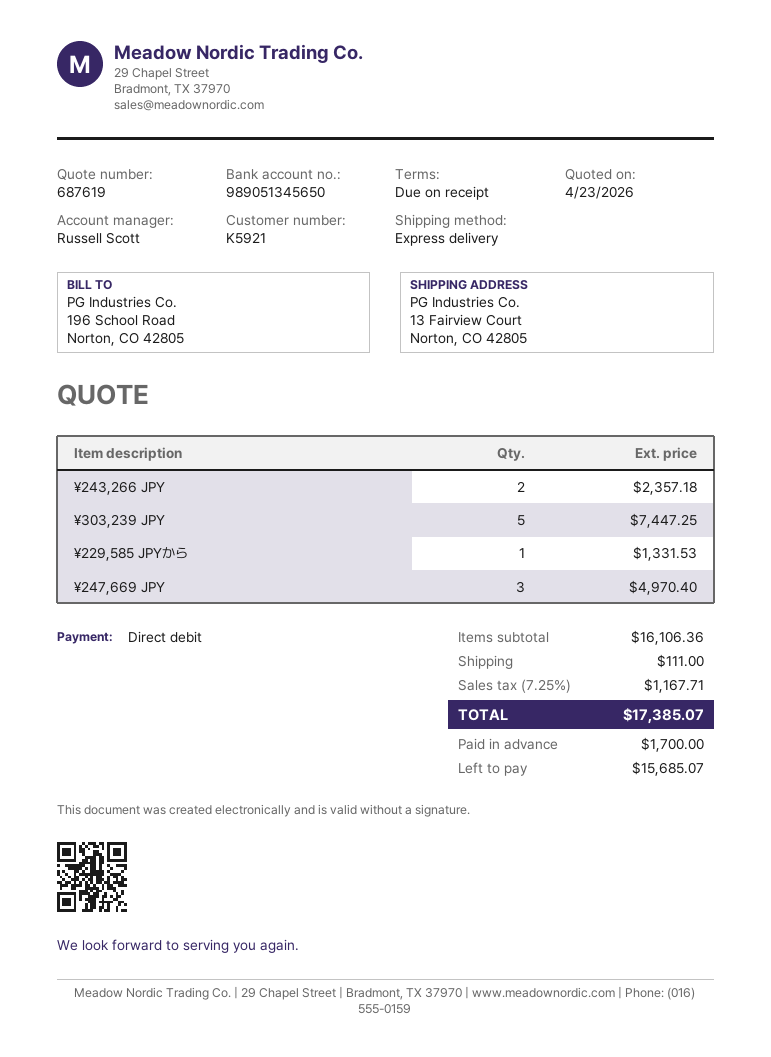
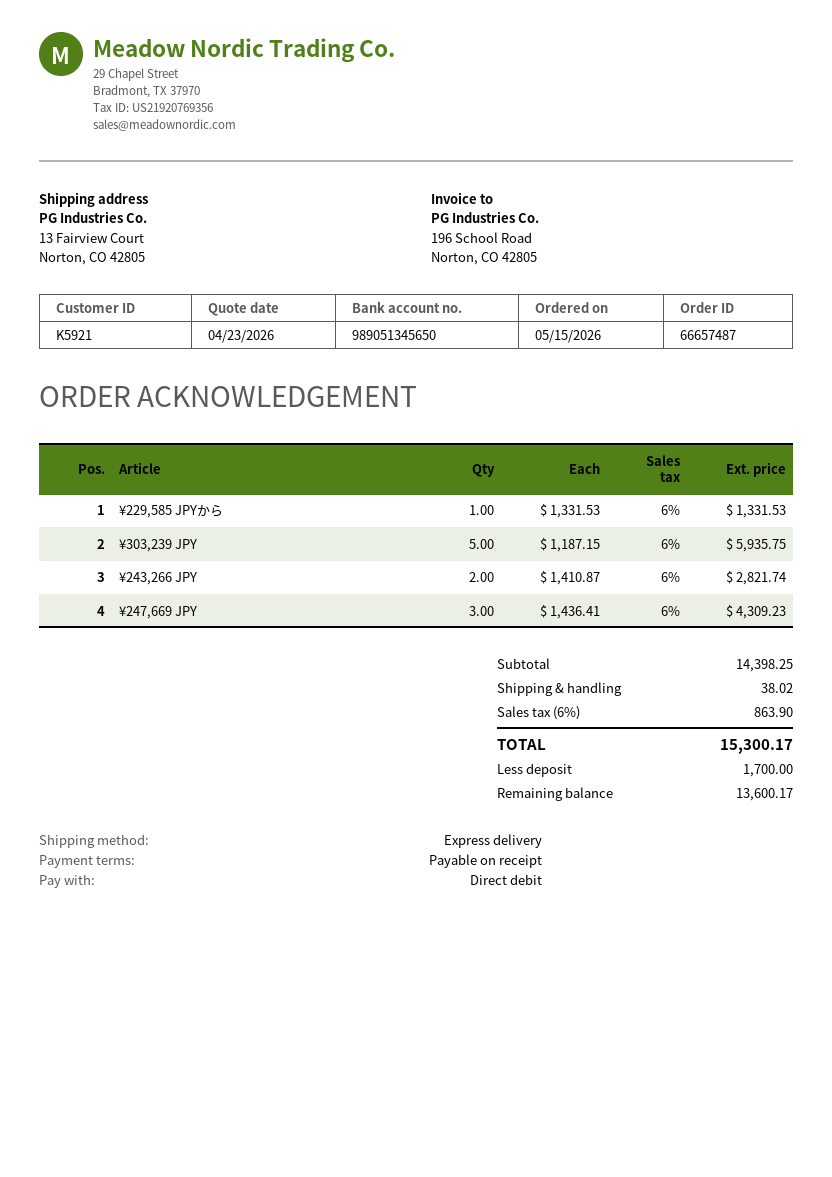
¥243,266 JPY: 2 for 2357.18 -> 2 for 2821.74
¥303,239 JPY: 5 for 7447.25 -> 5 for 5935.75
¥247,669 JPY: 3 for 4970.40 -> 3 for 4309.23
subtotal: 16106.36 -> 14398.25
shipping: 111.00 -> 38.02
tax: 7.25% = 1167.71 -> 6% = 863.90
total: 17385.07 -> 15300.17
balance: 15685.07 -> 13600.17

